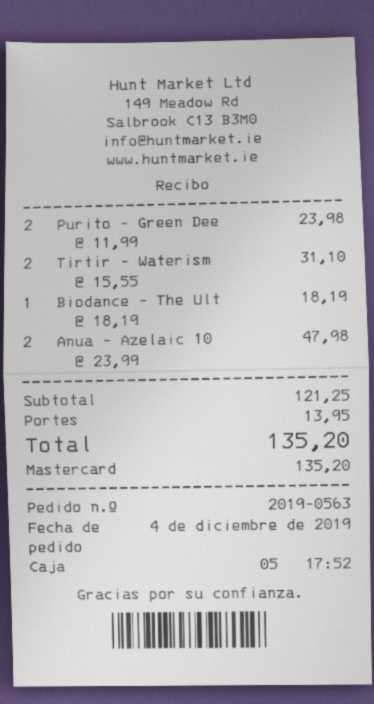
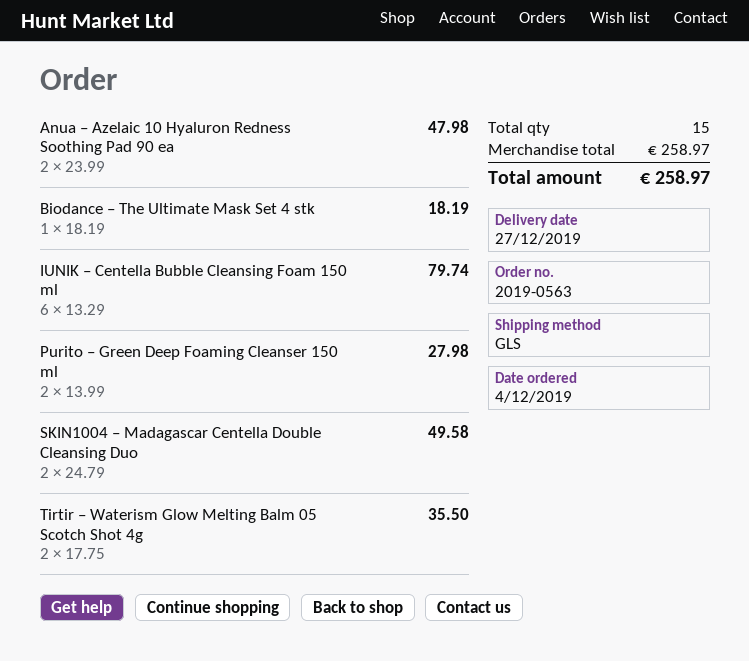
Purito – Green Dee: 2 x 11.99 = 23.98 -> 2 x 13.99 = 27.98
Tirtir – Waterism: 2 x 15.55 = 31.10 -> 2 x 17.75 = 35.50
IUNIK – Centella Bubble Cleansing Foam 150 ml: none -> 6 x 13.29 = 79.74
SKIN1004 – Madagascar Centella Double Cleansing Duo: none -> 2 x 24.79 = 49.58
subtotal: 121.25 -> 258.97
shipping: 13.95 -> none
total: 135.20 -> 258.97

